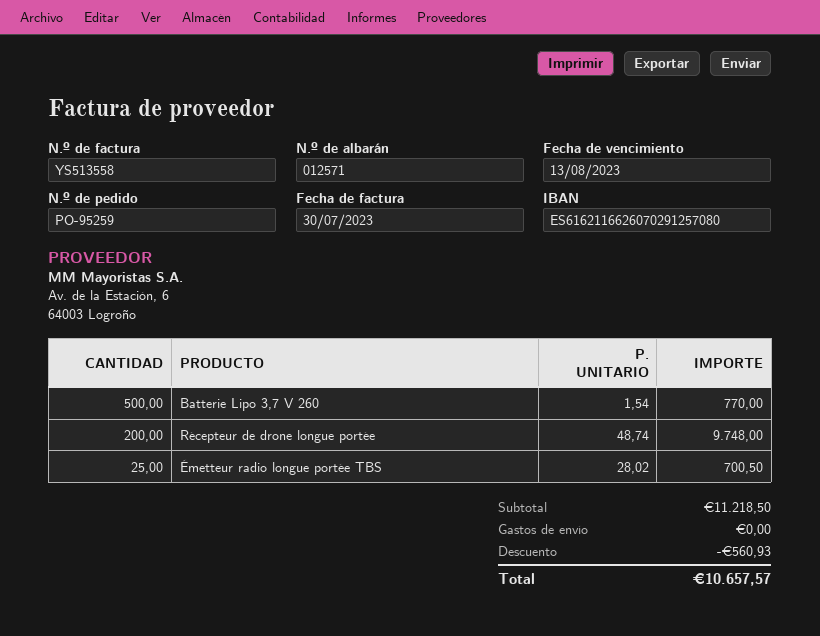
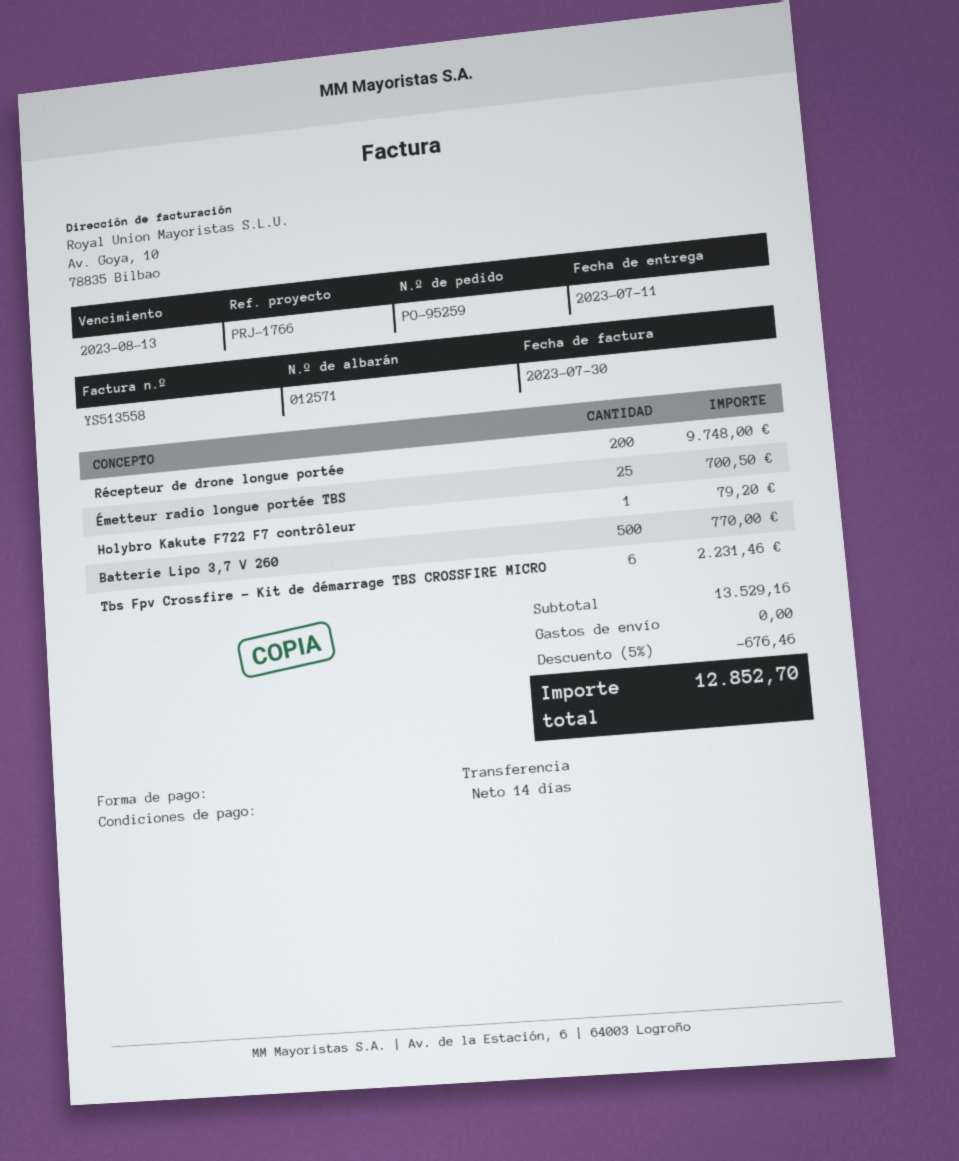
Holybro Kakute F722 F7 contrôleur: none -> 1 for 79.20
Tbs Fpv Crossfire - Kit de démarrage TBS CROSSFIRE MICRO: none -> 6 for 2231.46
subtotal: 11218.50 -> 13529.16
discount: 560.93 -> 676.46
total: 10657.57 -> 12852.70

